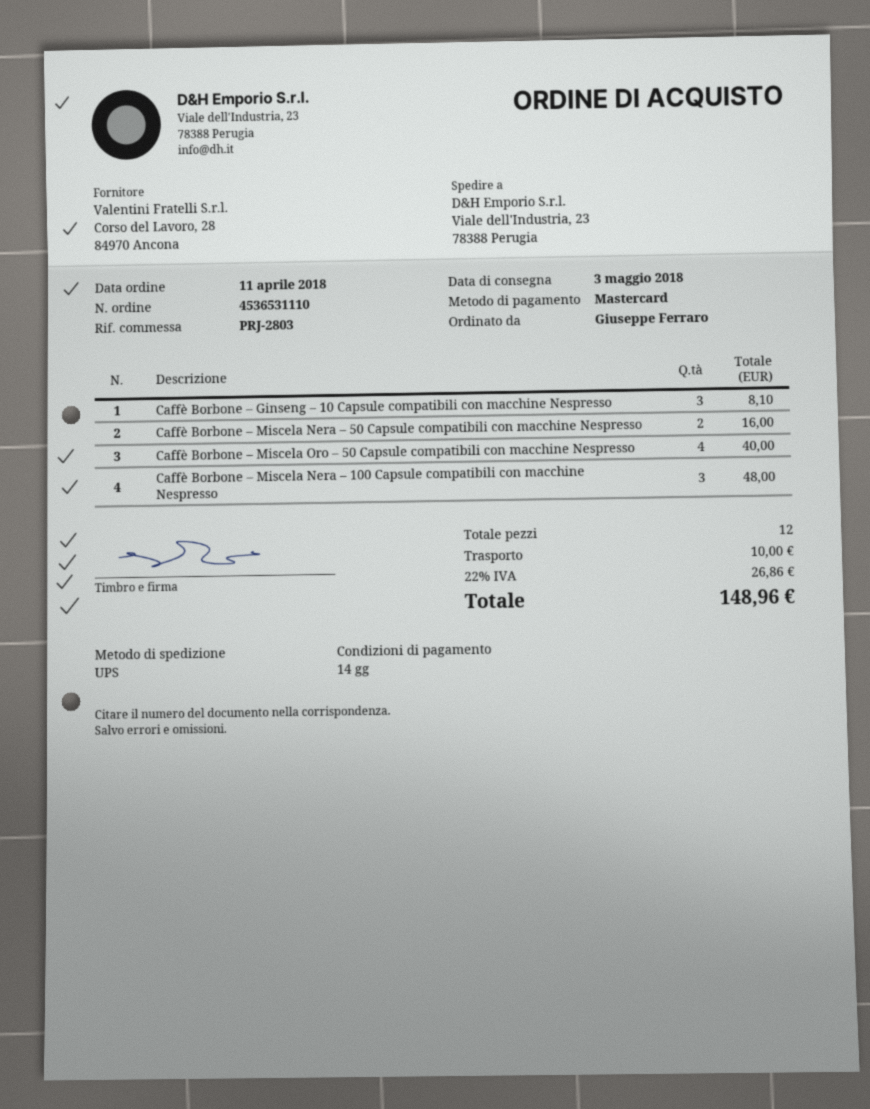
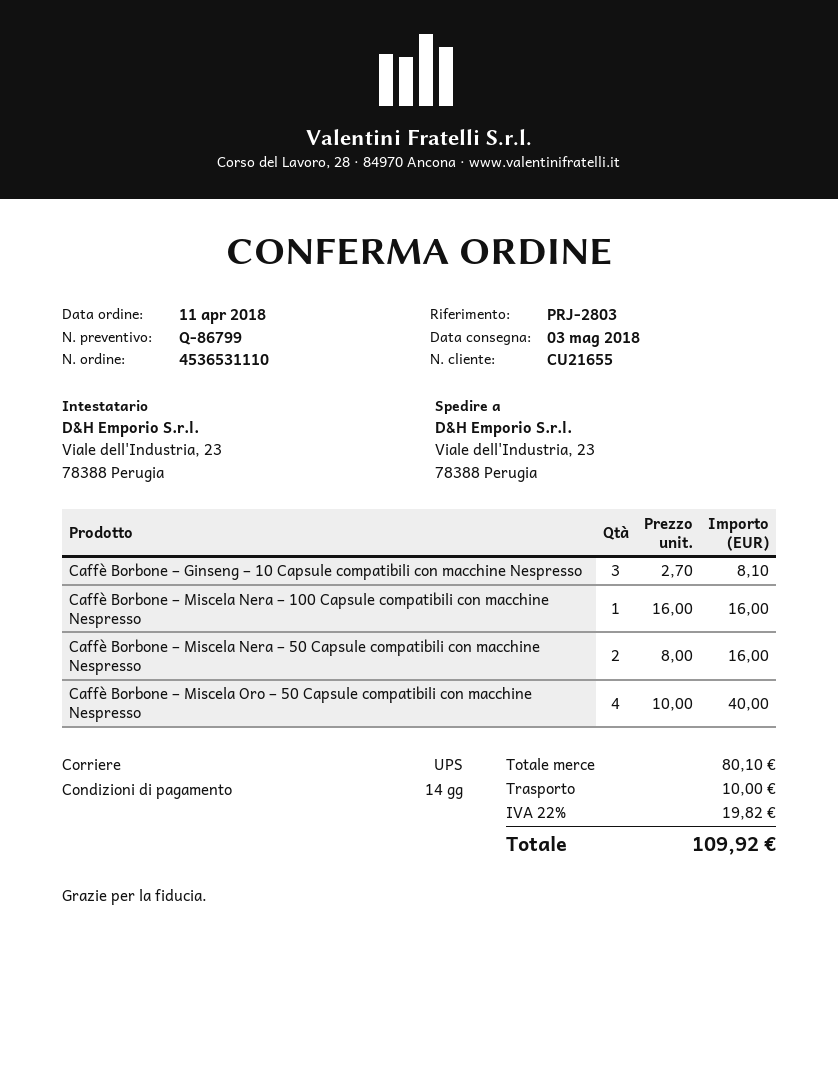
Caffè Borbone – Miscela Nera – 100 Capsule compatibili con macchine Nespresso: 3 for 48.00 -> 1 for 16.00
tax: 22% = 26.86 -> 22% = 19.82
total: 148.96 -> 109.92

